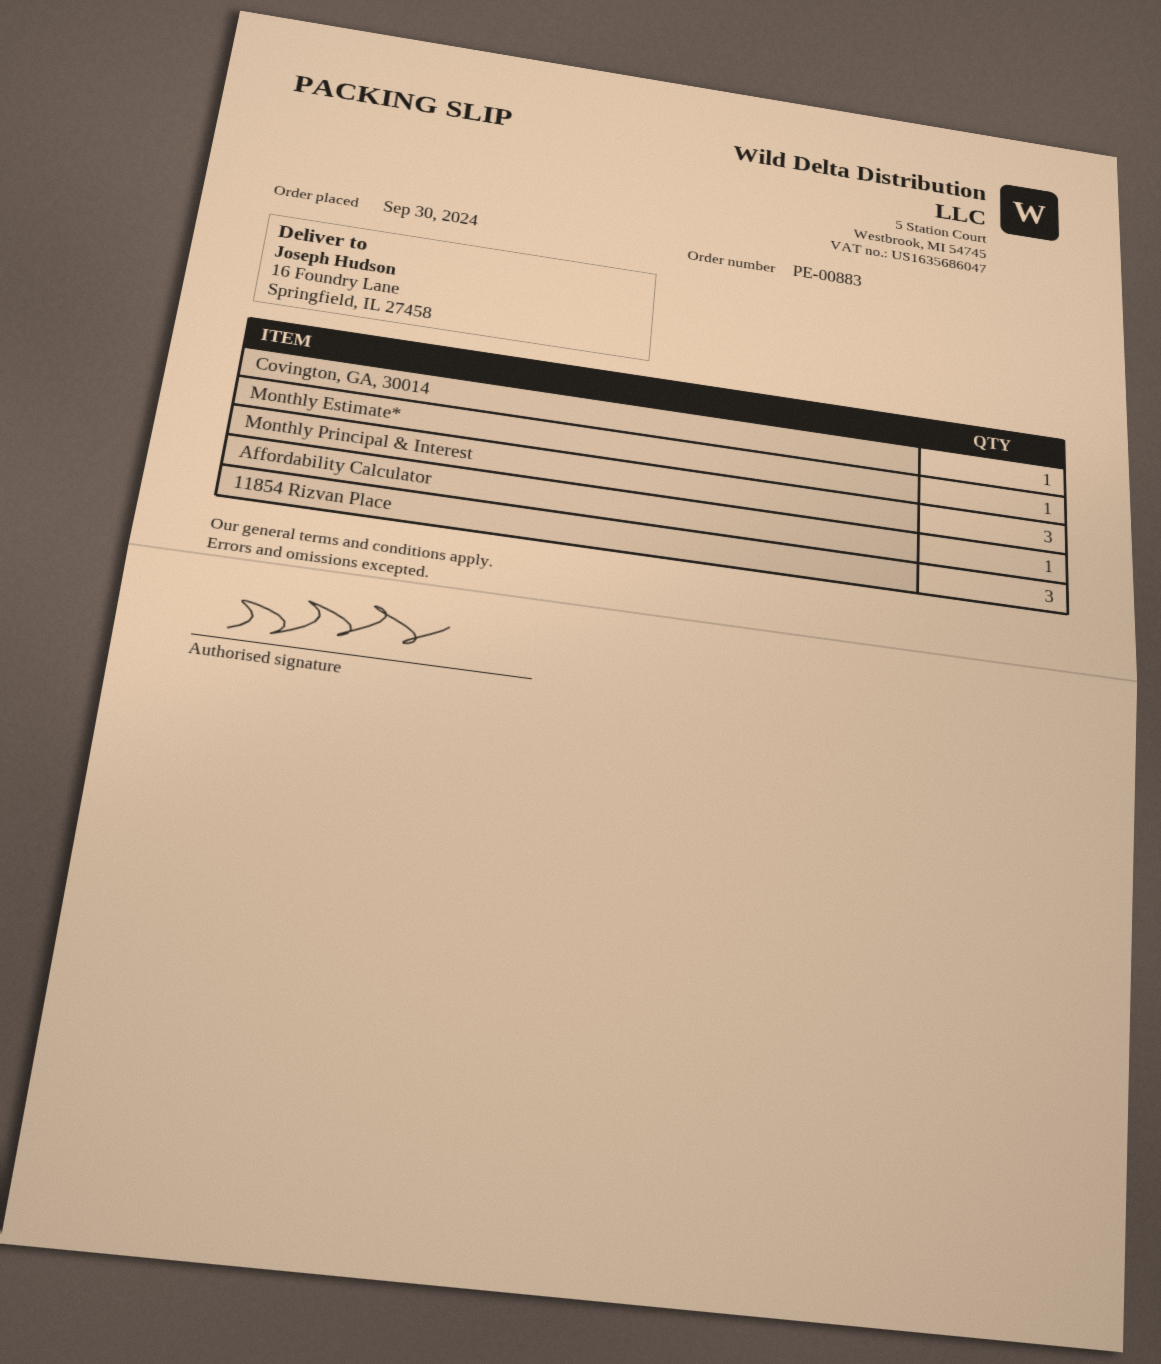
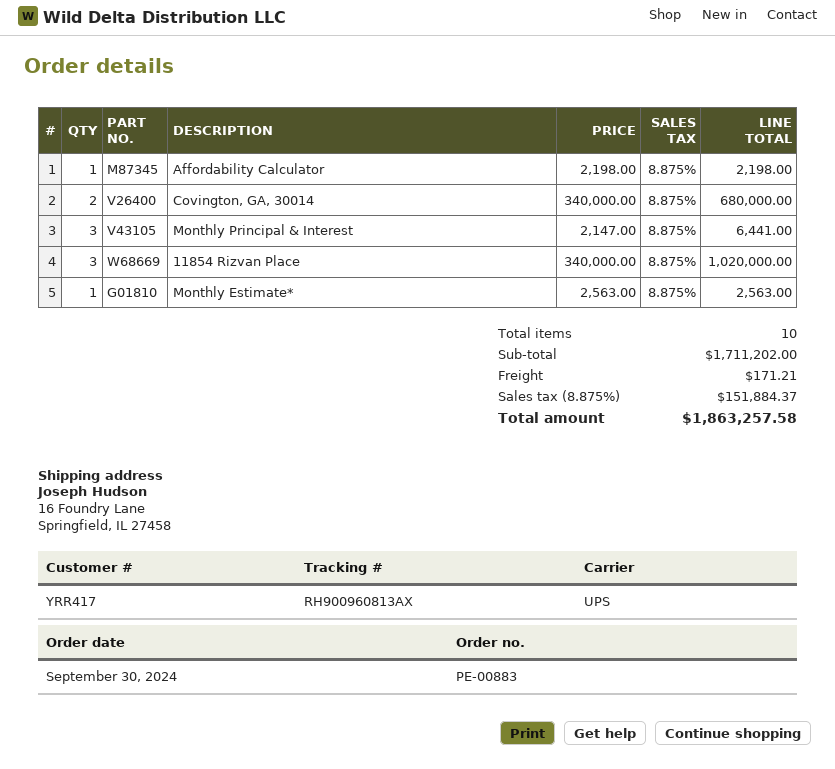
Covington, GA, 30014: 1 -> 2

